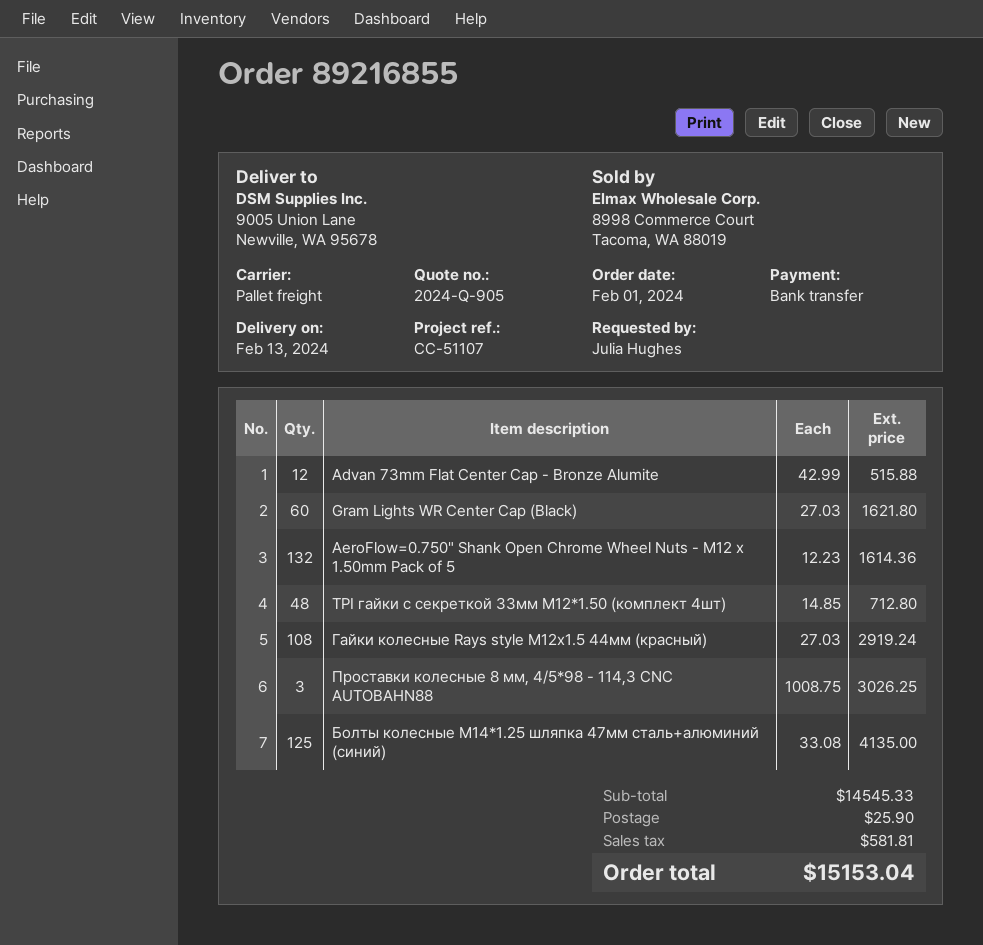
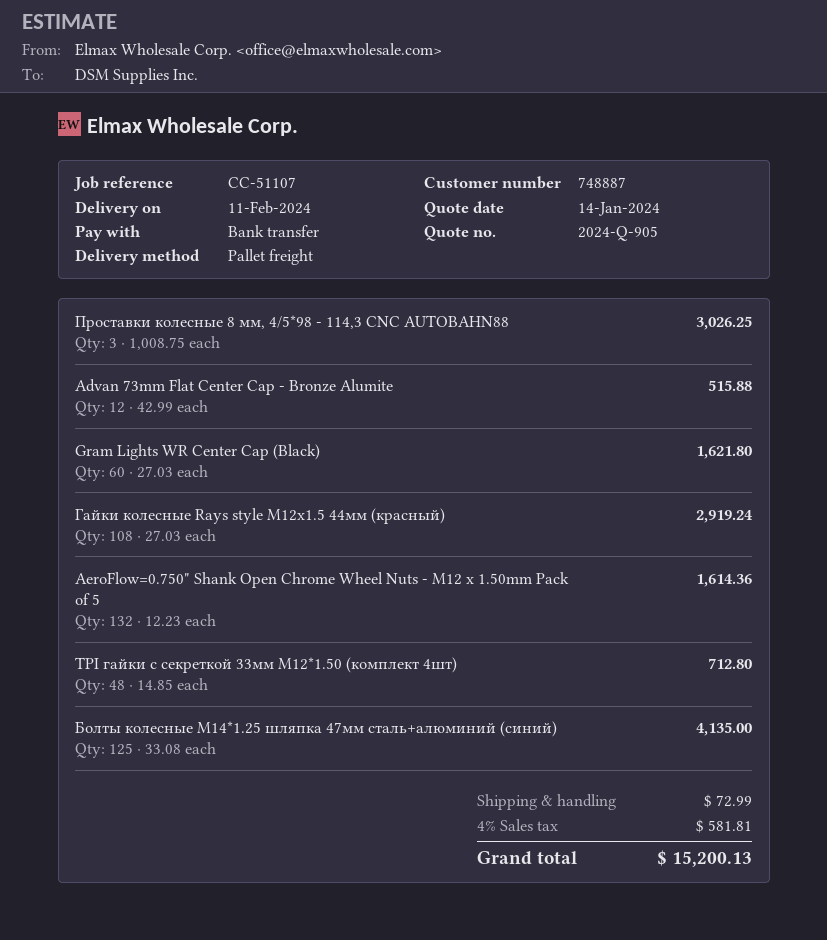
delivery date: 2024-02-13 -> 2024-02-11
shipping: 25.90 -> 72.99
total: 15153.04 -> 15200.13

